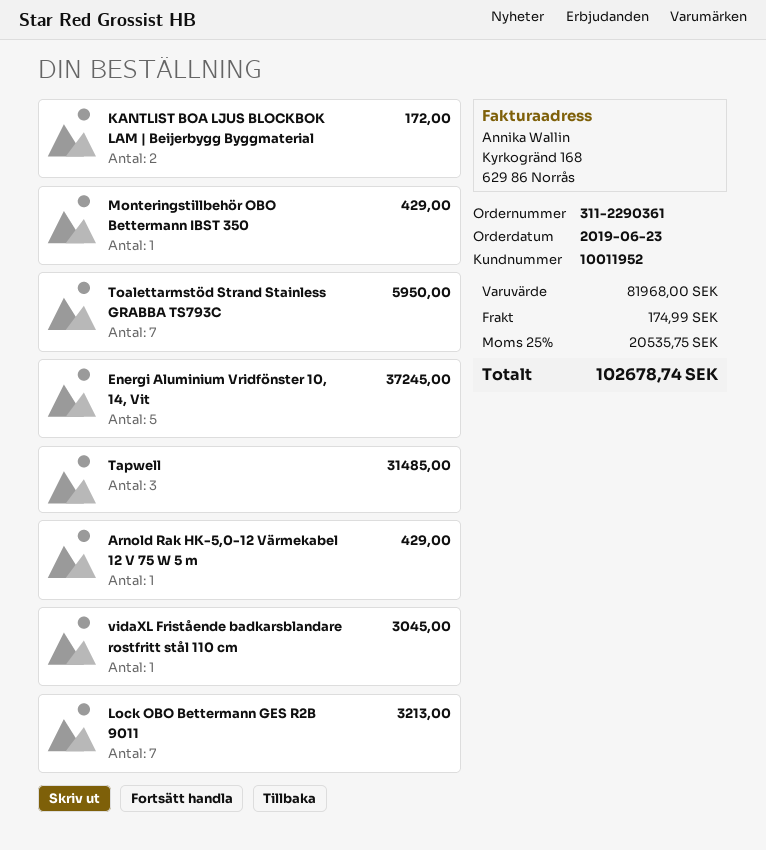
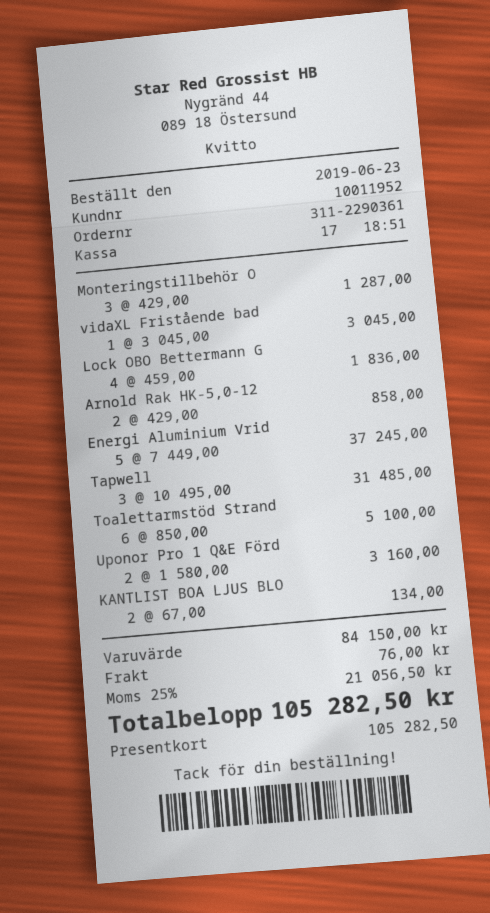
KANTLIST BOA LJUS BLOCKBOK LAM | Beijerbygg Byggmaterial: 2 for 172.00 -> 2 for 134.00
Monteringstillbehör OBO Bettermann IBST 350: 1 for 429.00 -> 3 for 1287.00
Toalettarmstöd Strand Stainless GRABBA TS793C: 7 for 5950.00 -> 6 for 5100.00
Arnold Rak HK-5,0-12 Värmekabel 12 V 75 W 5 m: 1 for 429.00 -> 2 for 858.00
Lock OBO Bettermann GES R2B 9011: 7 for 3213.00 -> 4 for 1836.00
Uponor Pro 1 Q&E Förd: none -> 2 for 3160.00
subtotal: 81968.00 -> 84150.00
shipping: 174.99 -> 76.00
tax: 25% = 20535.75 -> 25% = 21056.50
total: 102678.74 -> 105282.50

